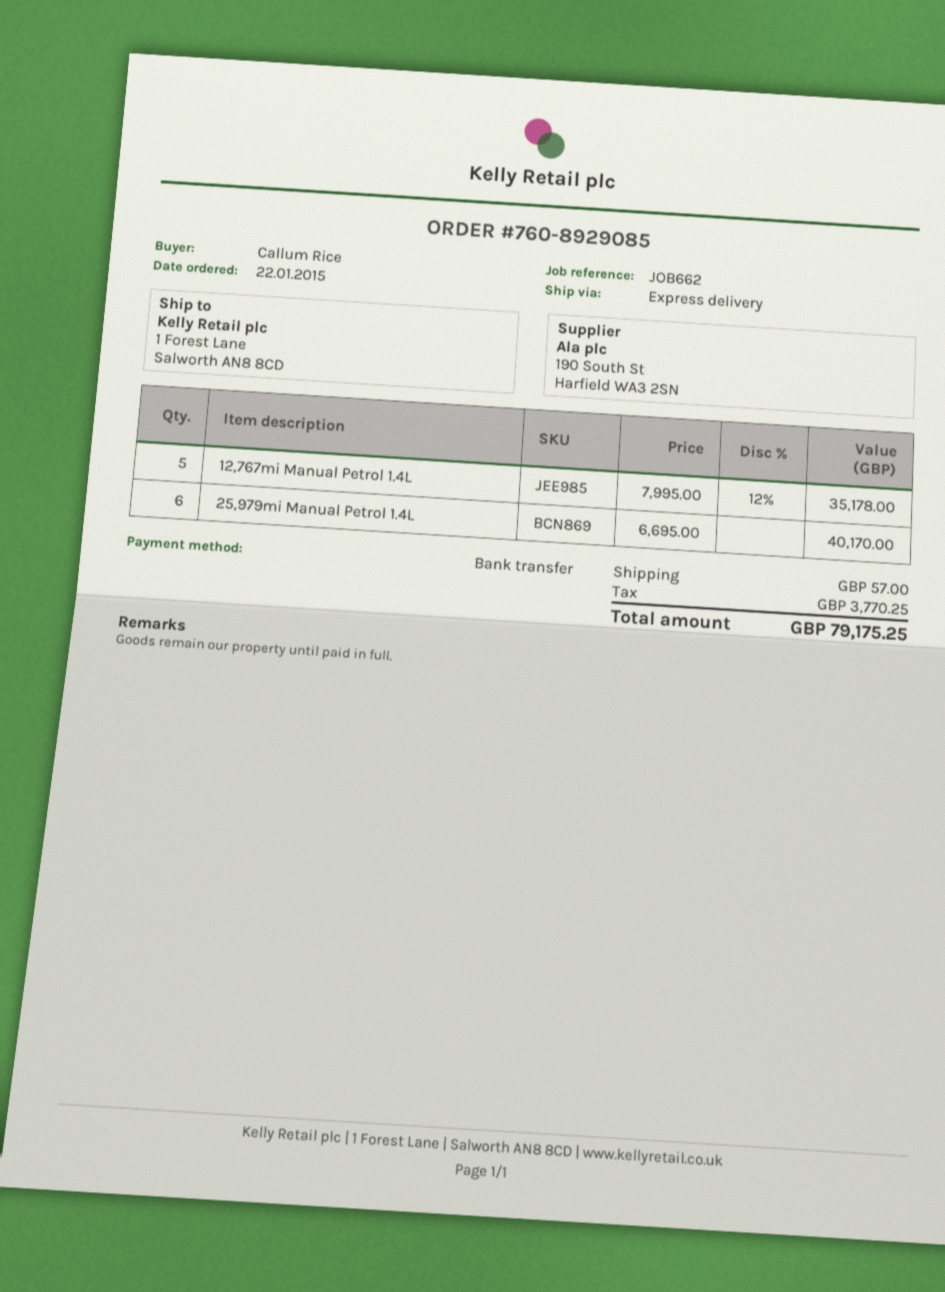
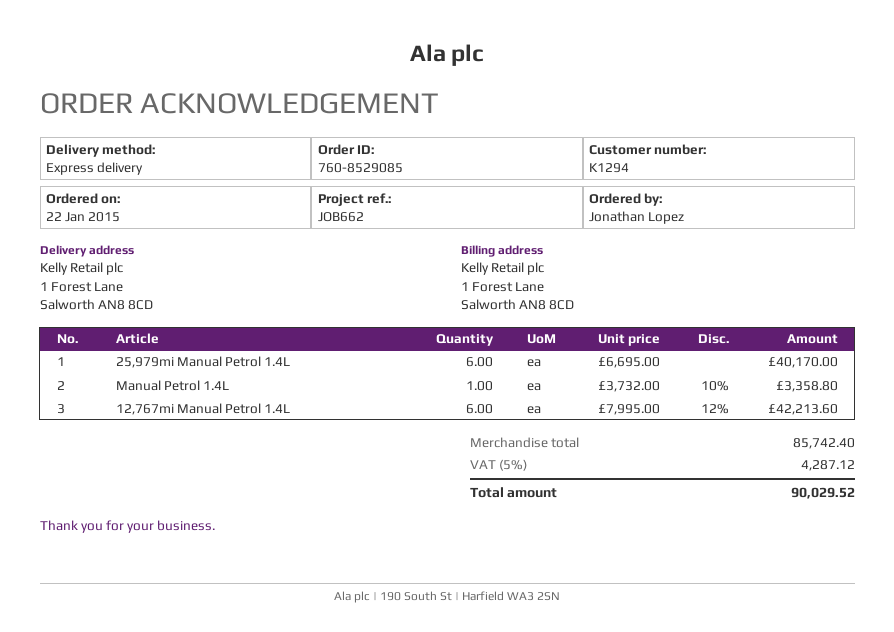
order number: 760-8929085 -> 760-8529085
ordered by: Callum Rice -> Jonathan Lopez
12,767mi Manual Petrol 1.4L: 5 x 7995.00 - 12% = 35178.00 -> 6 x 7995.00 - 12% = 42213.60
Manual Petrol 1.4L: none -> 1 x 3732.00 - 10% = 3358.80
shipping: 57.00 -> none
tax: 3770.25 -> 4287.12
total: 79175.25 -> 90029.52

